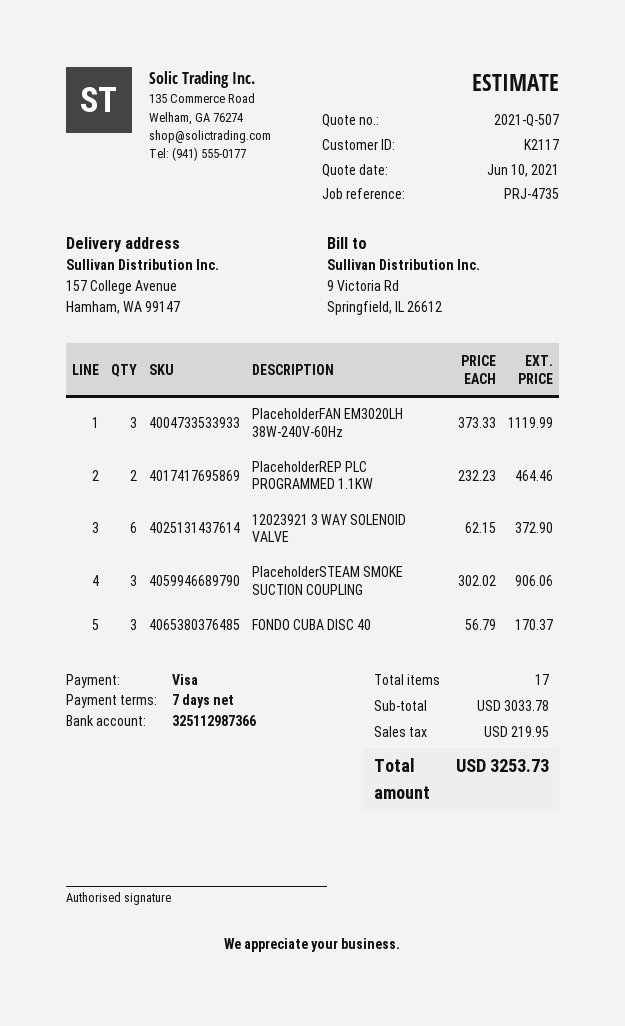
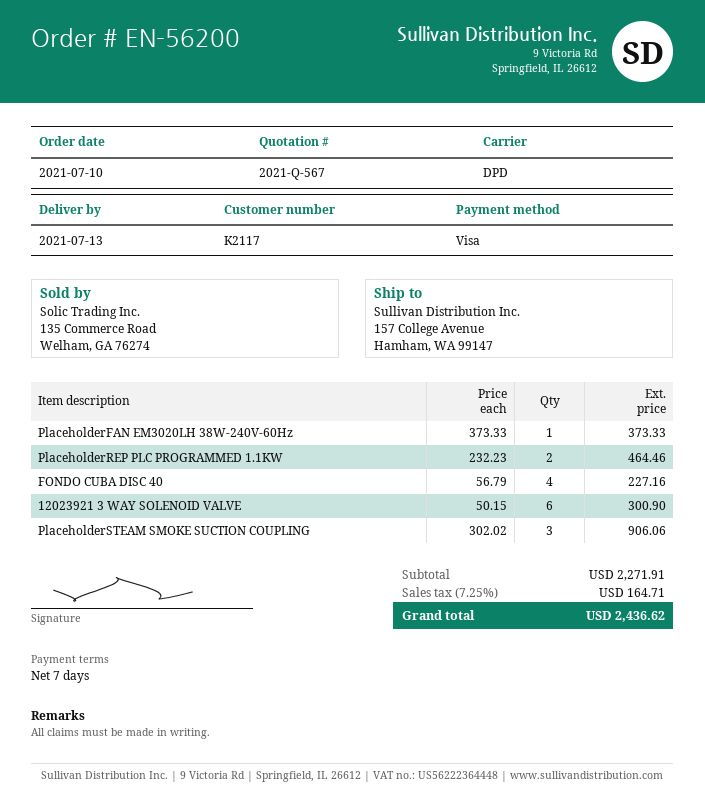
quote number: 2021-Q-507 -> 2021-Q-567
PlaceholderFAN EM3020LH 38W-240V-60Hz: 3 x 373.33 = 1119.99 -> 1 x 373.33 = 373.33
12023921 3 WAY SOLENOID VALVE: 6 x 62.15 = 372.90 -> 6 x 50.15 = 300.90
FONDO CUBA DISC 40: 3 x 56.79 = 170.37 -> 4 x 56.79 = 227.16
subtotal: 3033.78 -> 2271.91
tax: 219.95 -> 164.71
total: 3253.73 -> 2436.62

